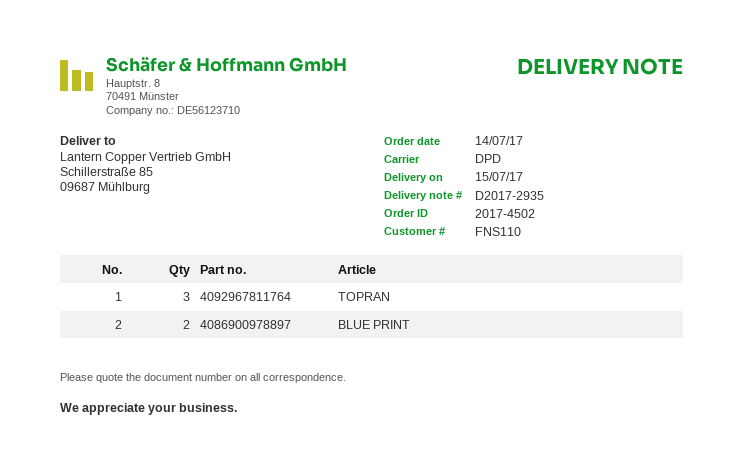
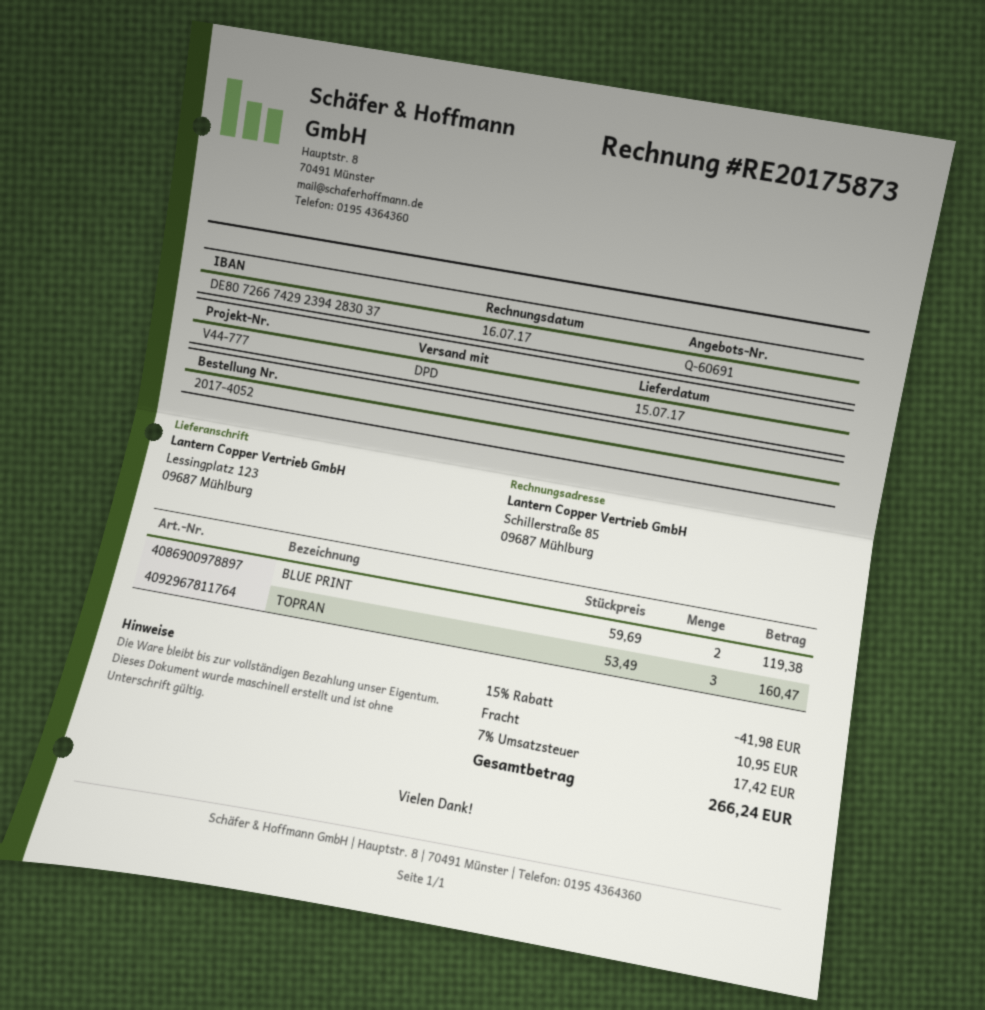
order number: 2017-4502 -> 2017-4052
ship to: Schillerstraße 85, 09687 Mühlburg -> Lessingplatz 123, 09687 Mühlburg

